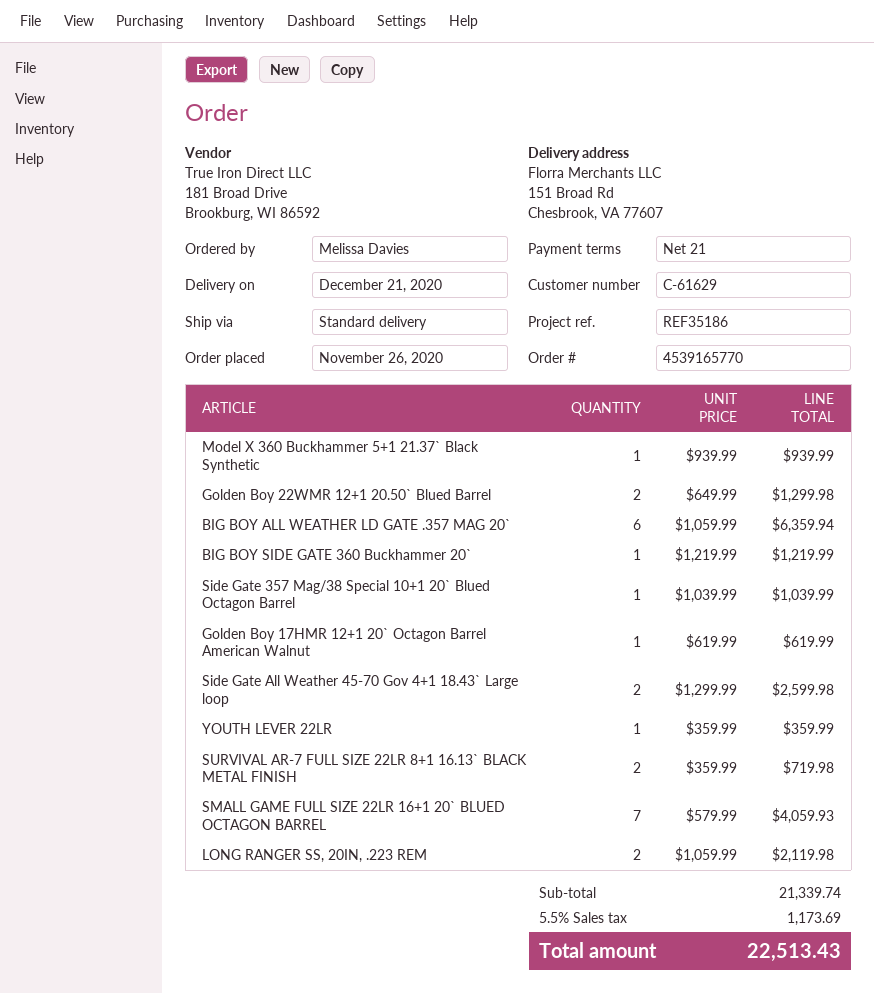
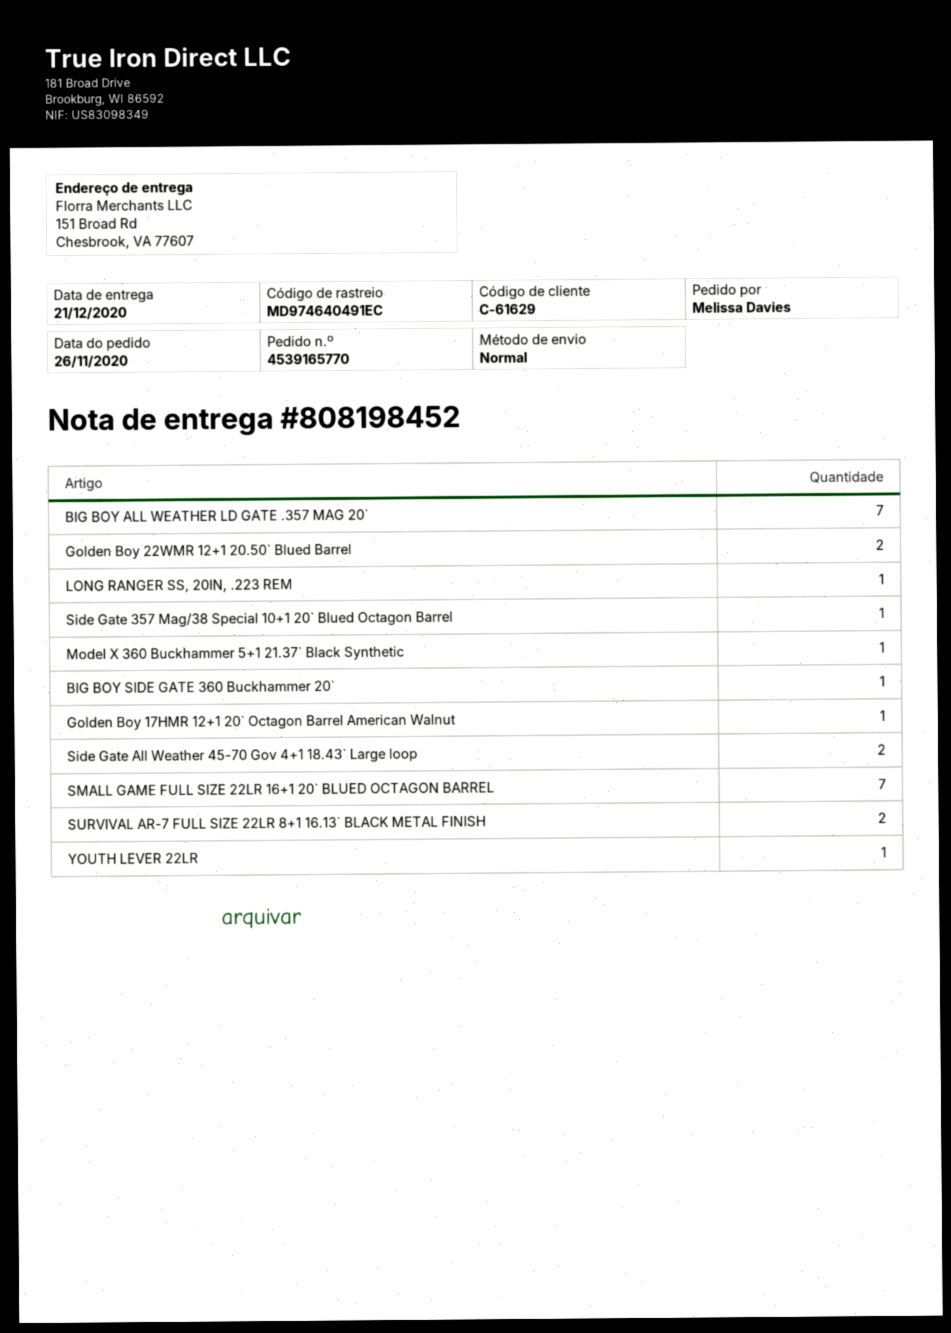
BIG BOY ALL WEATHER LD GATE .357 MAG 20`: 6 -> 7
LONG RANGER SS, 20IN, .223 REM: 2 -> 1

